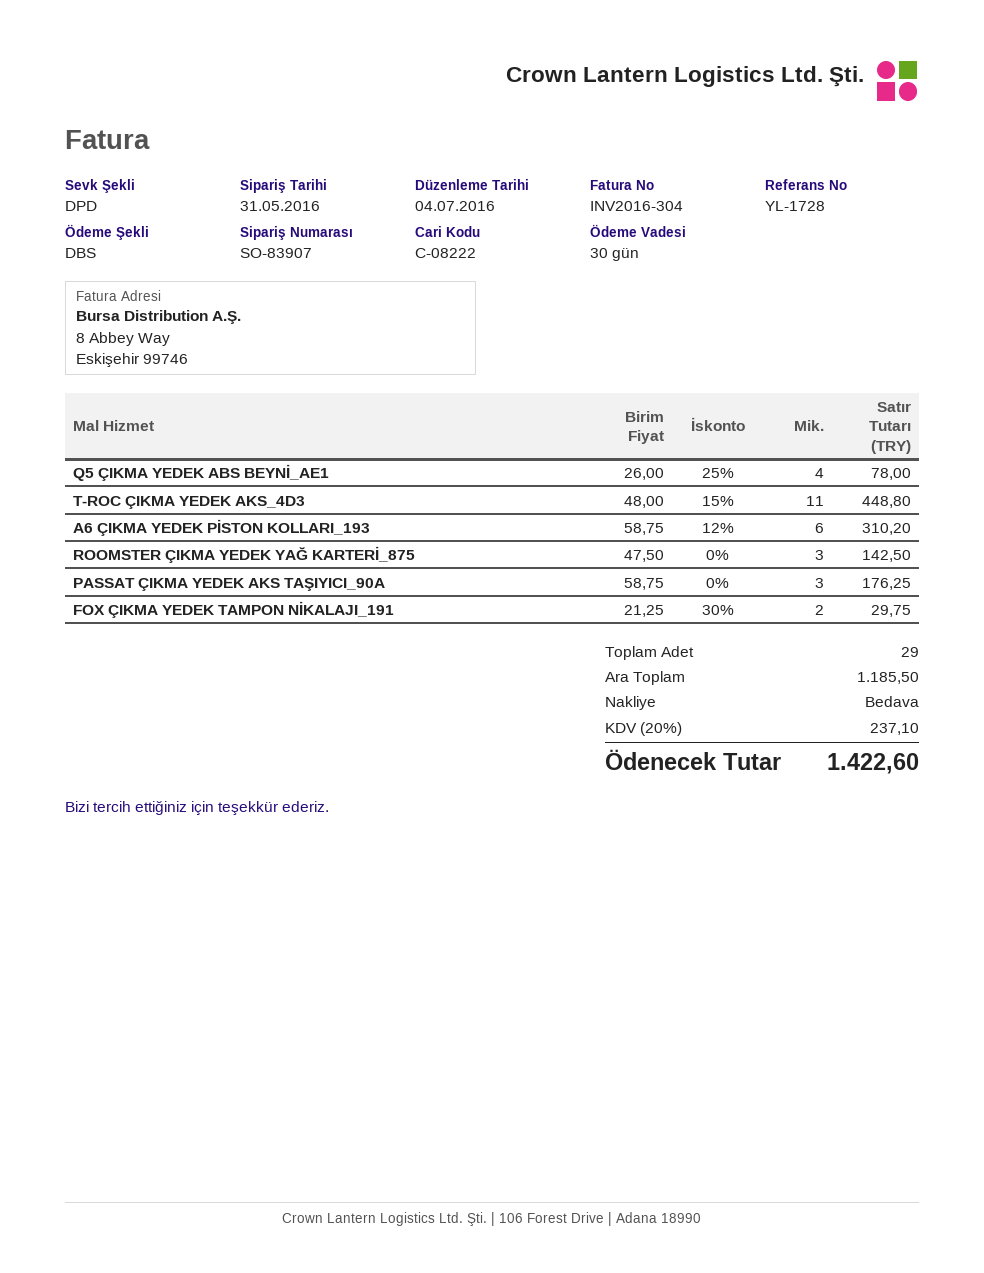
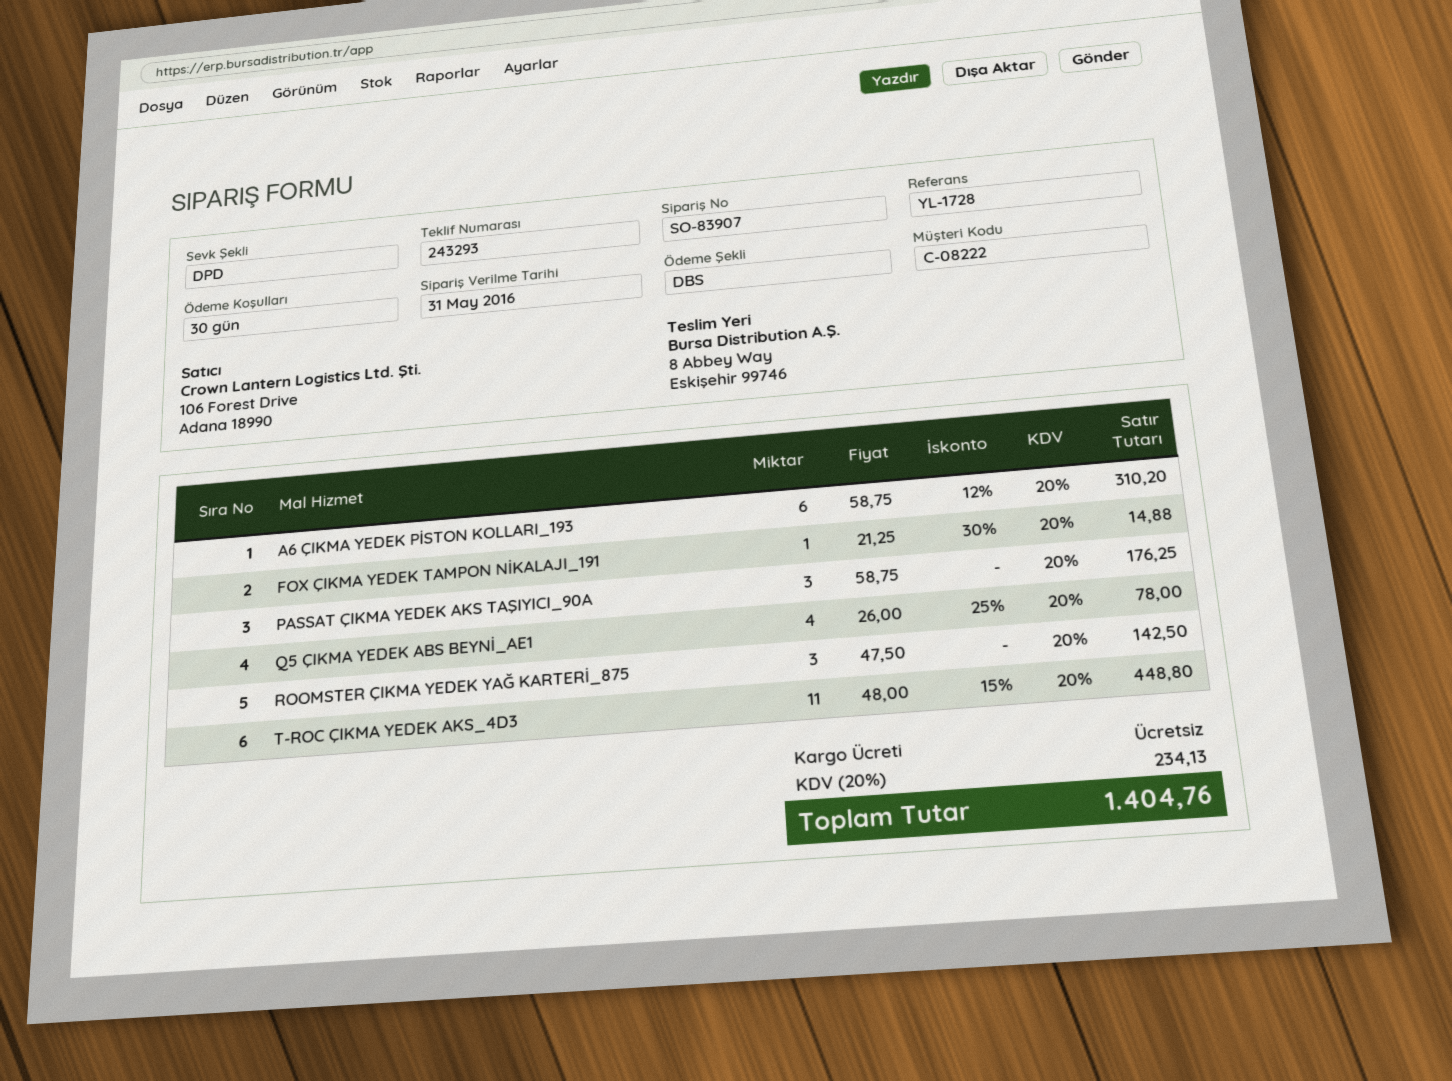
FOX ÇIKMA YEDEK TAMPON NİKALAJI_191: 2 x 21.25 - 30% = 29.75 -> 1 x 21.25 - 30% = 14.88
tax: 20% = 237.10 -> 20% = 234.13
total: 1422.60 -> 1404.76

